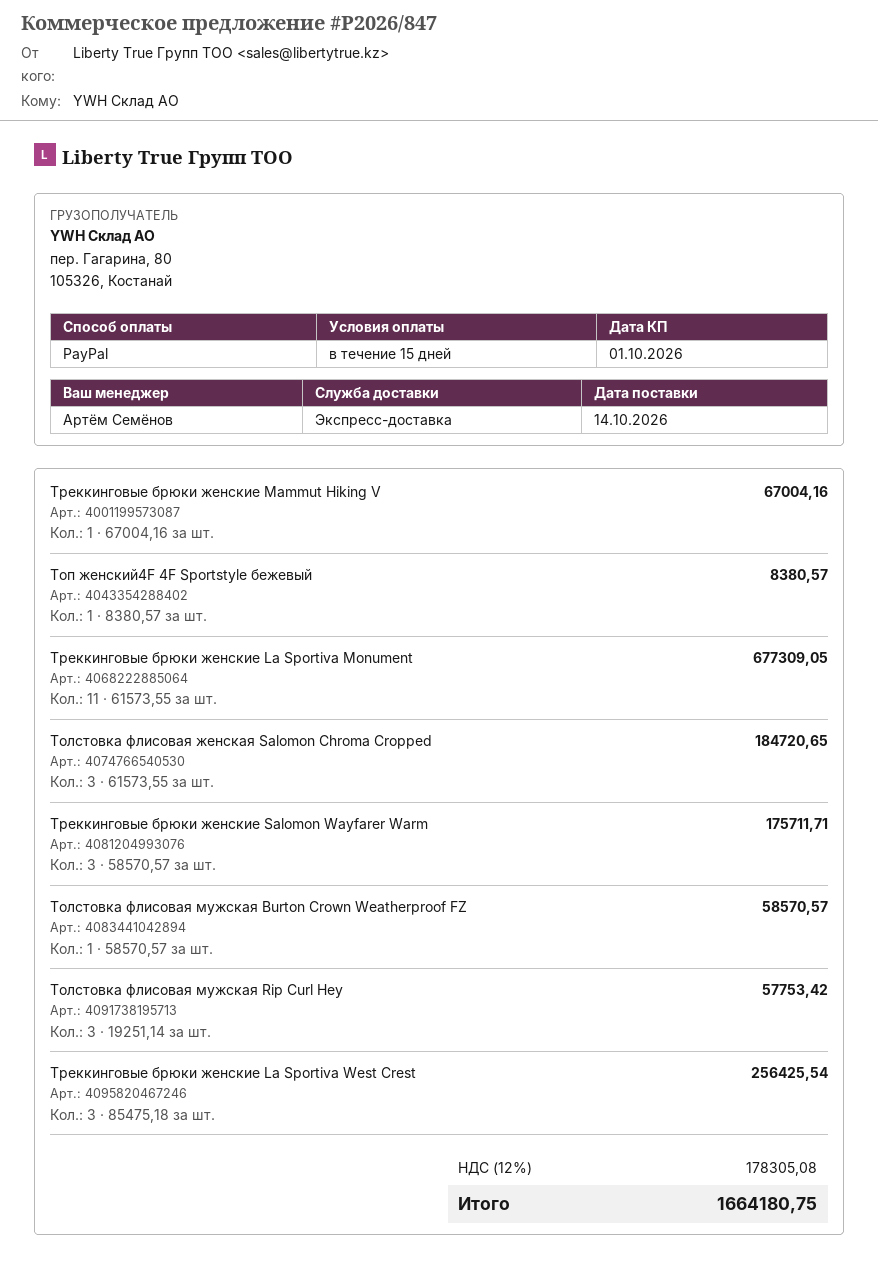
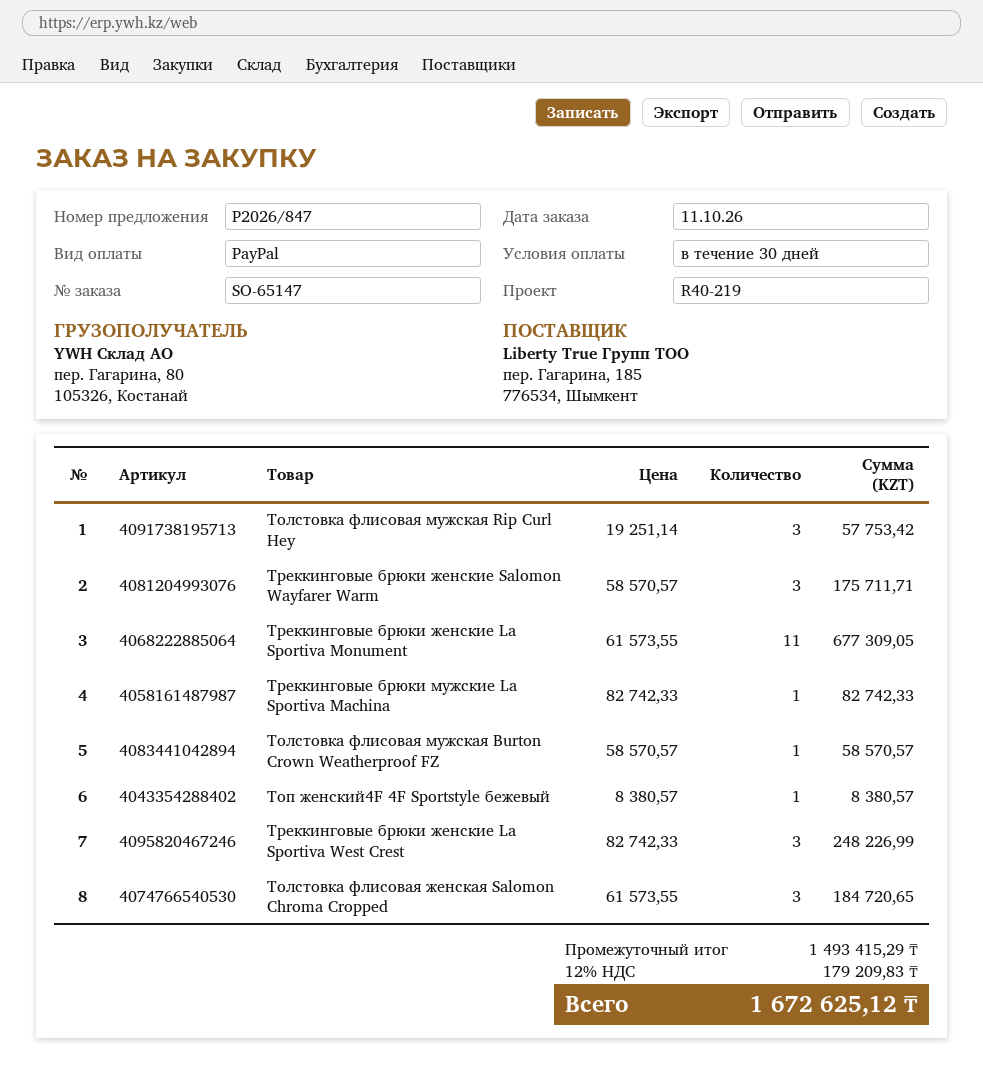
payment terms: 15 days -> 30 days
Треккинговые брюки женские Mammut Hiking V: 1 x 67004.16 = 67004.16 -> none
Треккинговые брюки женские La Sportiva West Crest: 3 x 85475.18 = 256425.54 -> 3 x 82742.33 = 248226.99
Треккинговые брюки мужские La Sportiva Machina: none -> 1 x 82742.33 = 82742.33
tax: 12% = 178305.08 -> 12% = 179209.83
total: 1664180.75 -> 1672625.12

